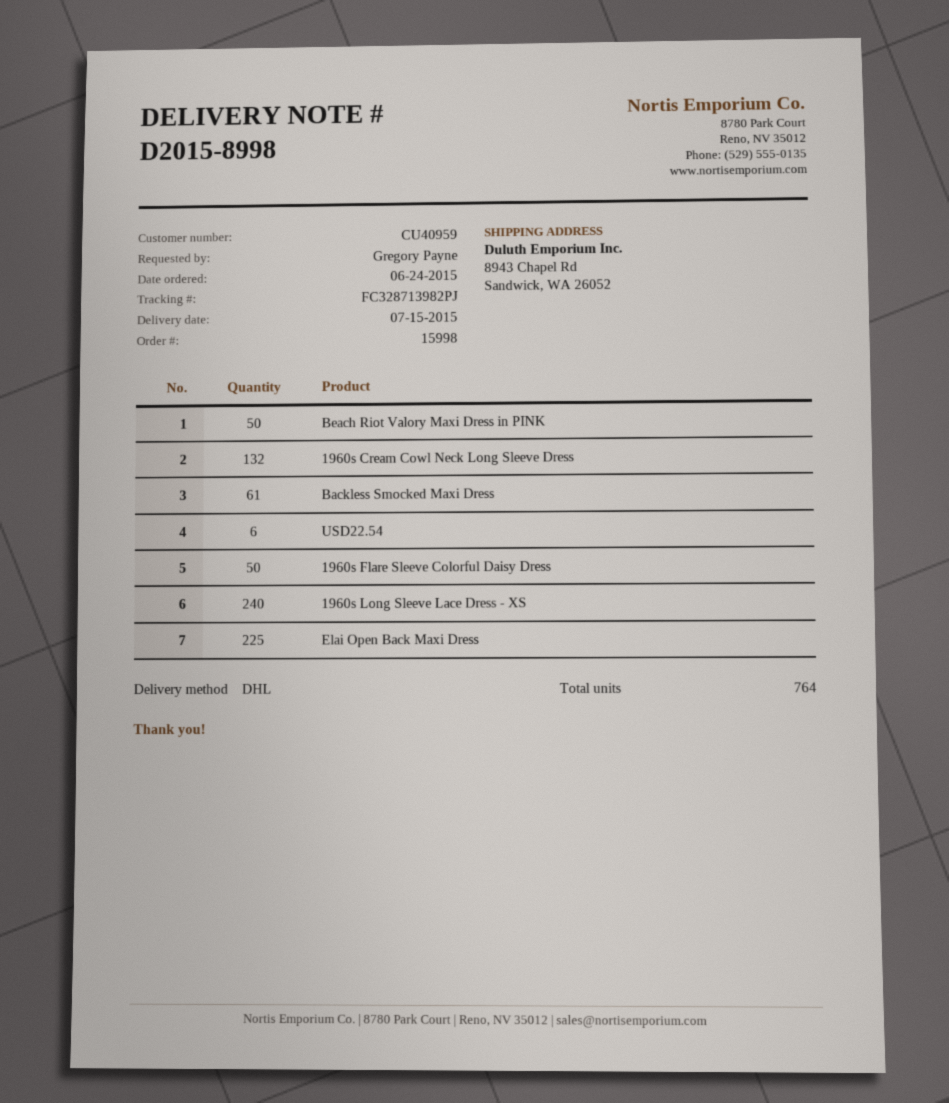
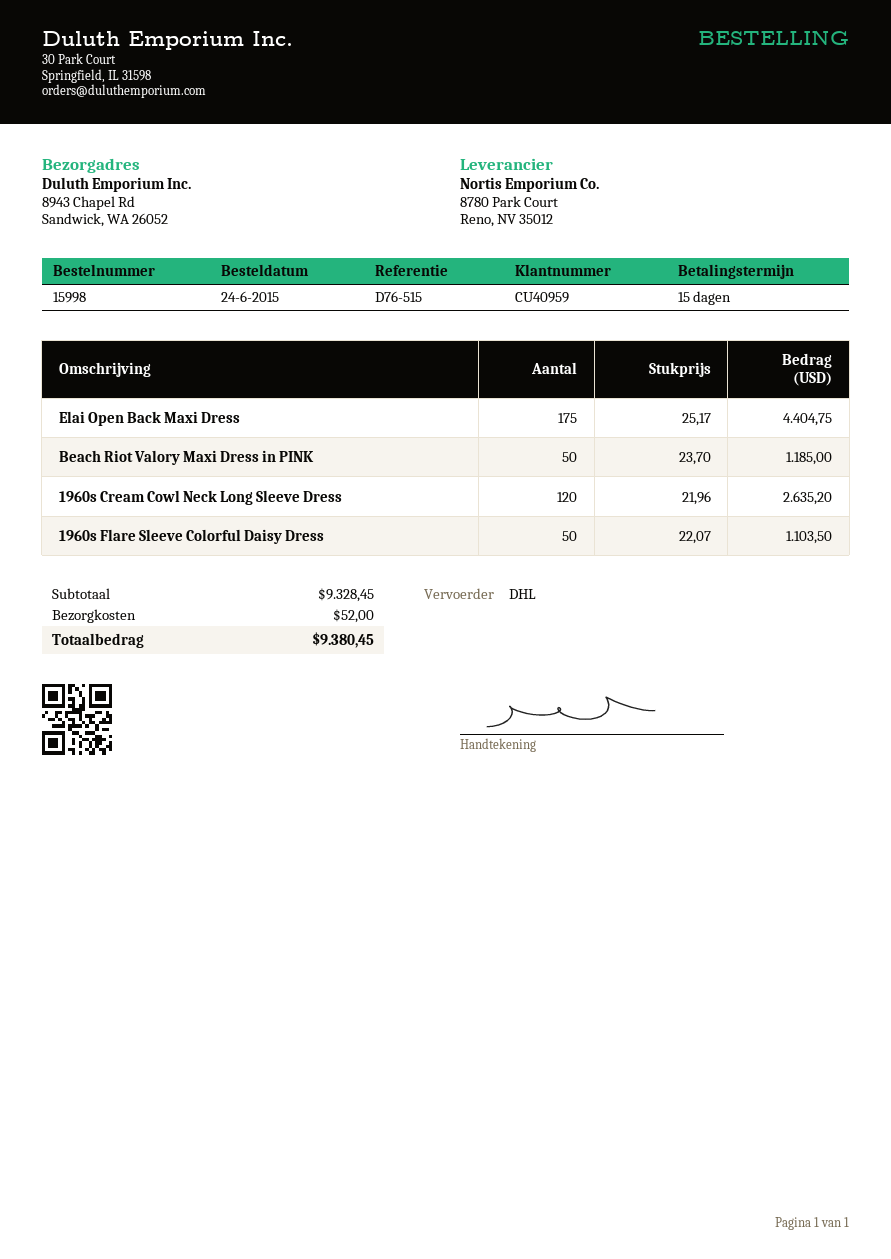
1960s Cream Cowl Neck Long Sleeve Dress: 132 -> 120
Backless Smocked Maxi Dress: 61 -> none
USD22.54: 6 -> none
1960s Long Sleeve Lace Dress - XS: 240 -> none
Elai Open Back Maxi Dress: 225 -> 175

